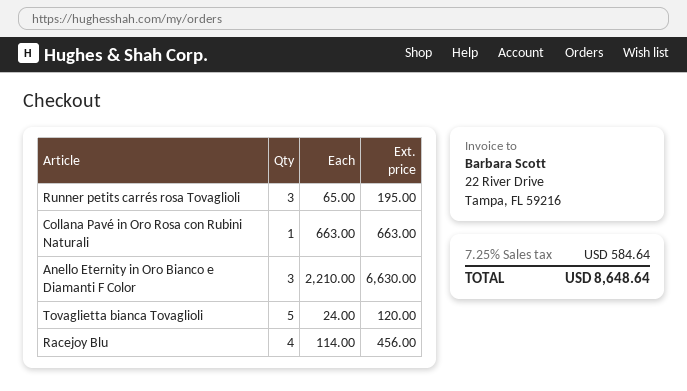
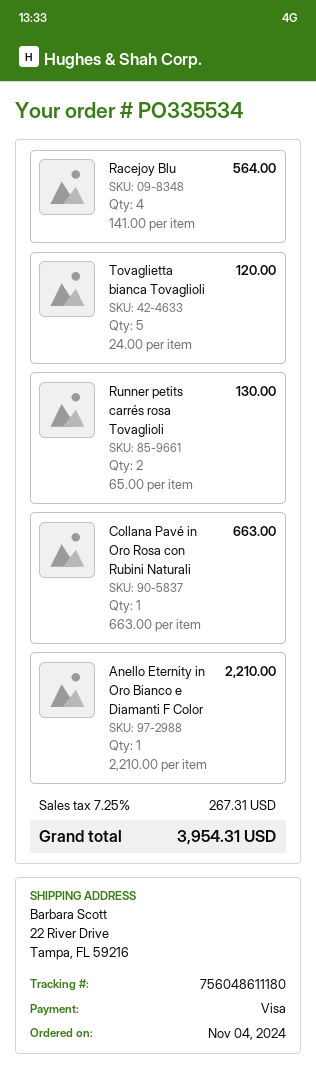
Runner petits carrés rosa Tovaglioli: 3 x 65.00 = 195.00 -> 2 x 65.00 = 130.00
Anello Eternity in Oro Bianco e Diamanti F Color: 3 x 2210.00 = 6630.00 -> 1 x 2210.00 = 2210.00
Racejoy Blu: 4 x 114.00 = 456.00 -> 4 x 141.00 = 564.00
tax: 7.25% = 584.64 -> 7.25% = 267.31
total: 8648.64 -> 3954.31

